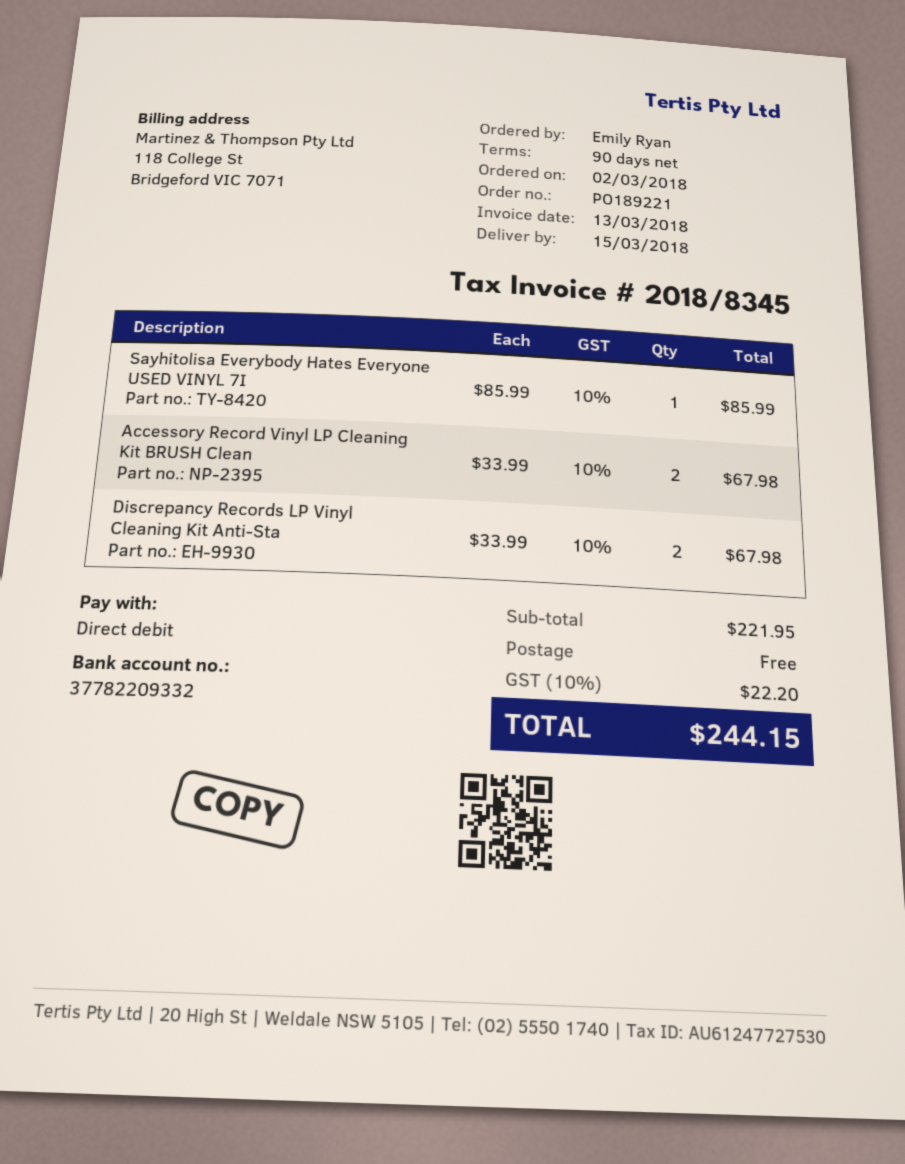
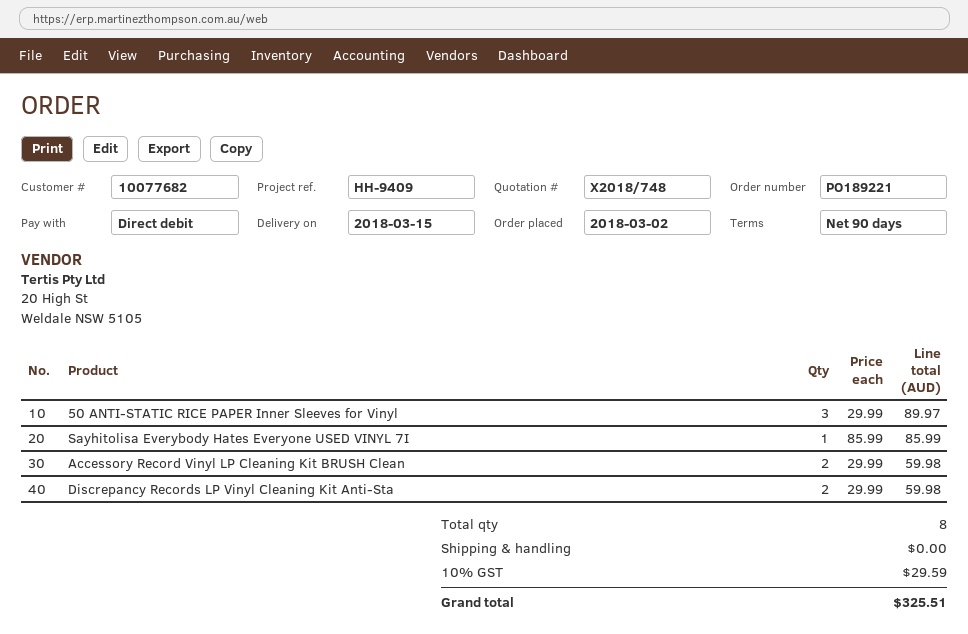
Accessory Record Vinyl LP Cleaning Kit BRUSH Clean: 2 x 33.99 = 67.98 -> 2 x 29.99 = 59.98
Discrepancy Records LP Vinyl Cleaning Kit Anti-Sta: 2 x 33.99 = 67.98 -> 2 x 29.99 = 59.98
50 ANTI-STATIC RICE PAPER Inner Sleeves for Vinyl: none -> 3 x 29.99 = 89.97
tax: 10% = 22.20 -> 10% = 29.59
total: 244.15 -> 325.51

